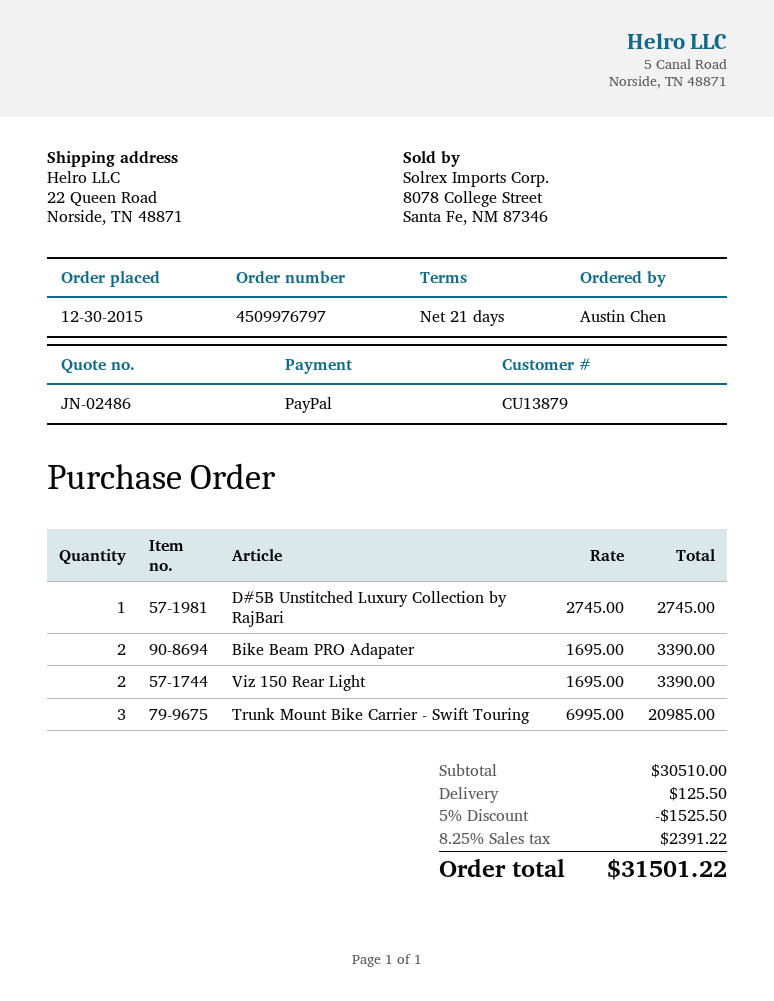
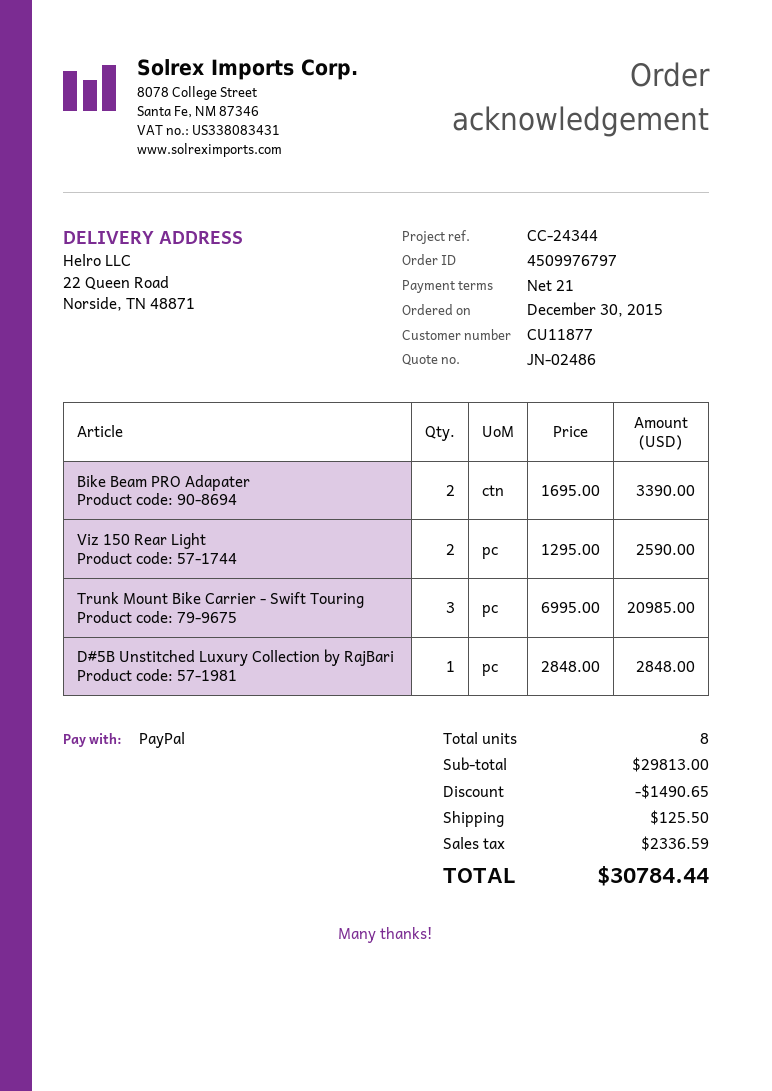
customer number: CU13879 -> CU11877
D#5B Unstitched Luxury Collection by RajBari: 1 x 2745.00 = 2745.00 -> 1 x 2848.00 = 2848.00
Viz 150 Rear Light: 2 x 1695.00 = 3390.00 -> 2 x 1295.00 = 2590.00
subtotal: 30510.00 -> 29813.00
discount: 1525.50 -> 1490.65
tax: 2391.22 -> 2336.59
total: 31501.22 -> 30784.44

